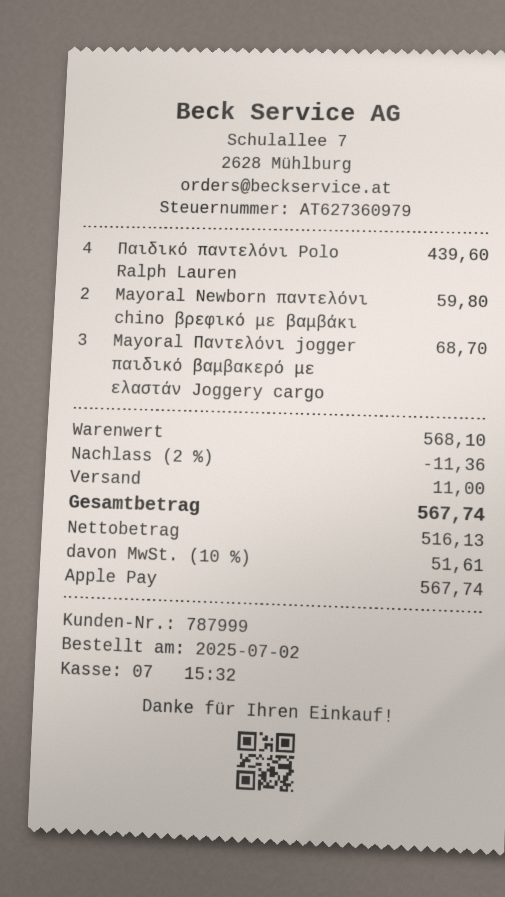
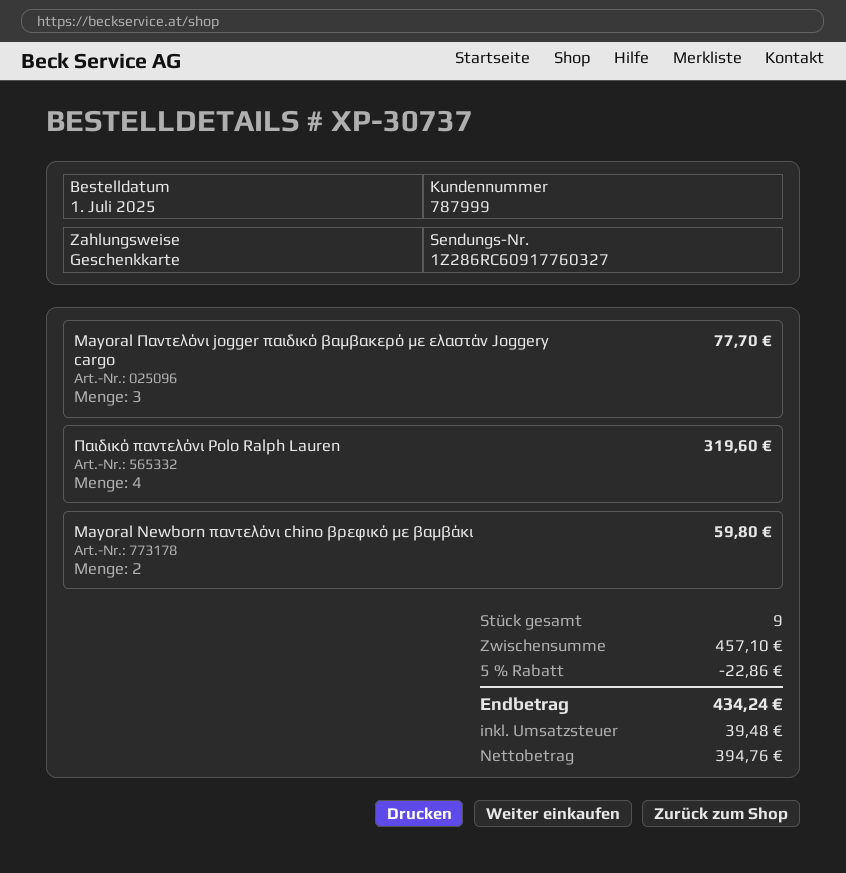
order date: 2025-07-02 -> 2025-07-01
payment method: Apple Pay -> gift card
Παιδικό παντελόνι Polo Ralph Lauren: 4 for 439.60 -> 4 for 319.60
Mayoral Παντελόνι jogger παιδικό βαμβακερό με ελαστάν Joggery cargo: 3 for 68.70 -> 3 for 77.70
subtotal: 568.10 -> 457.10
discount: 2% = 11.36 -> 5% = 22.86
shipping: 11.00 -> none
net: 516.13 -> 394.76
tax: 51.61 -> 39.48
total: 567.74 -> 434.24

